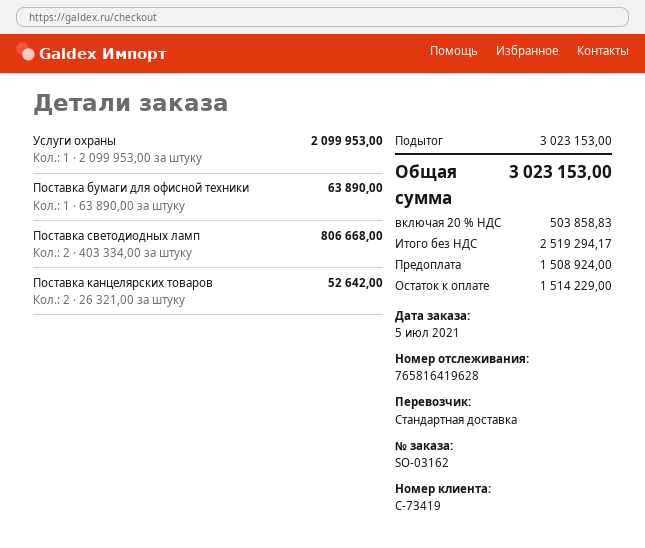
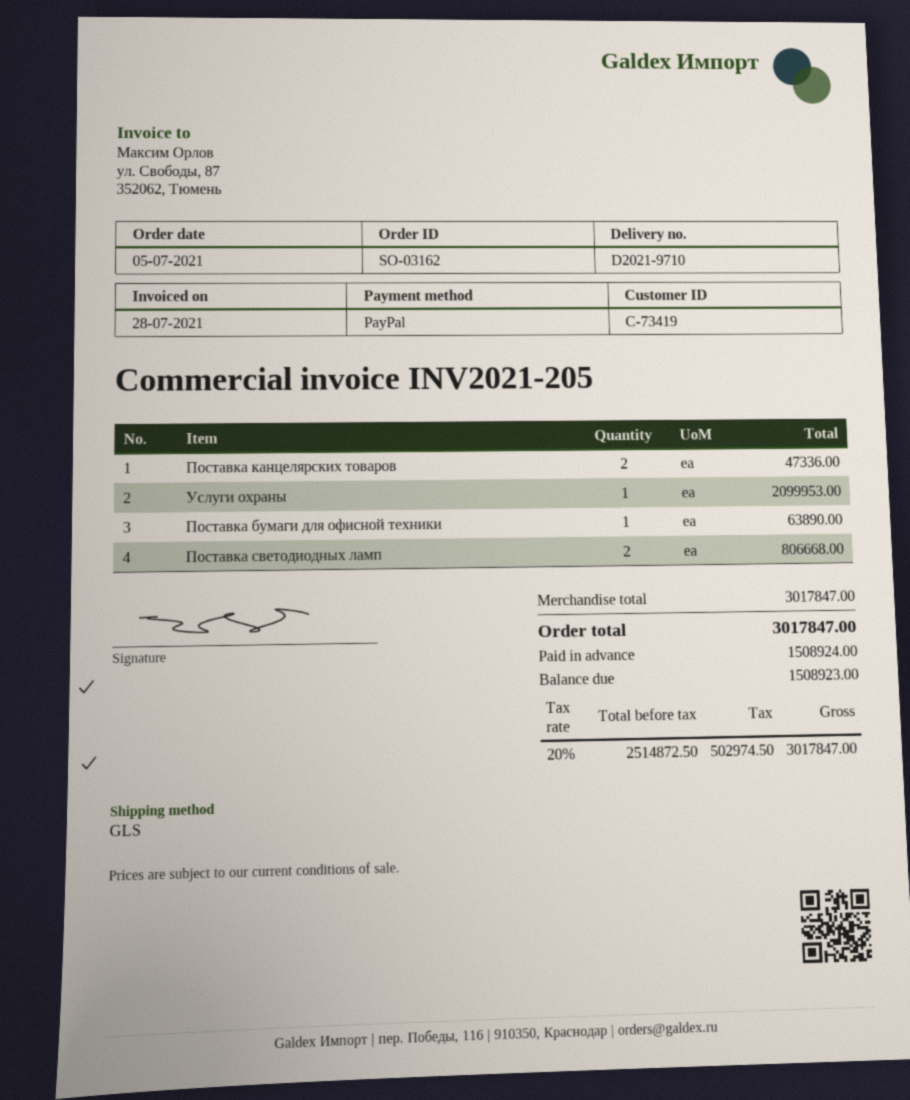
shipping method: standard -> GLS
Поставка канцелярских товаров: 2 for 52642.00 -> 2 for 47336.00
subtotal: 3023153.00 -> 3017847.00
net: 2519294.17 -> 2514872.50
tax: 20% = 503858.83 -> 20% = 502974.50
total: 3023153.00 -> 3017847.00
balance: 1514229.00 -> 1508923.00

